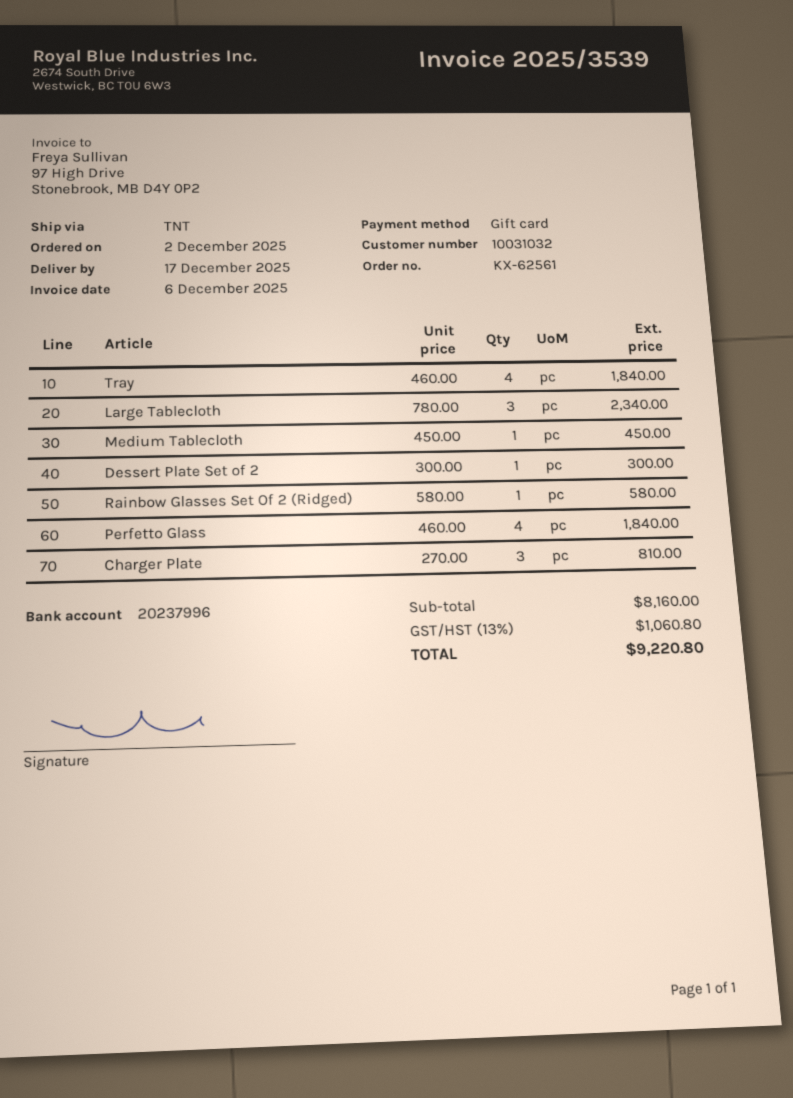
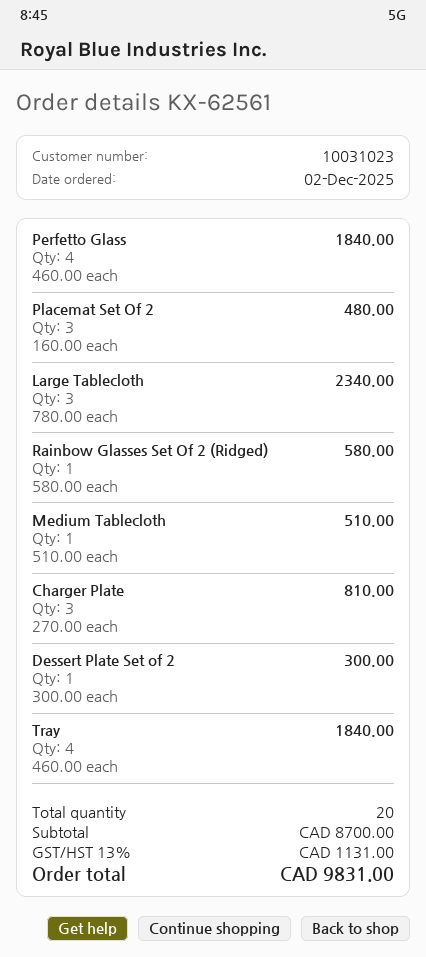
customer number: 10031032 -> 10031023
Medium Tablecloth: 1 x 450.00 = 450.00 -> 1 x 510.00 = 510.00
Placemat Set Of 2: none -> 3 x 160.00 = 480.00
subtotal: 8160.00 -> 8700.00
tax: 13% = 1060.80 -> 13% = 1131.00
total: 9220.80 -> 9831.00

